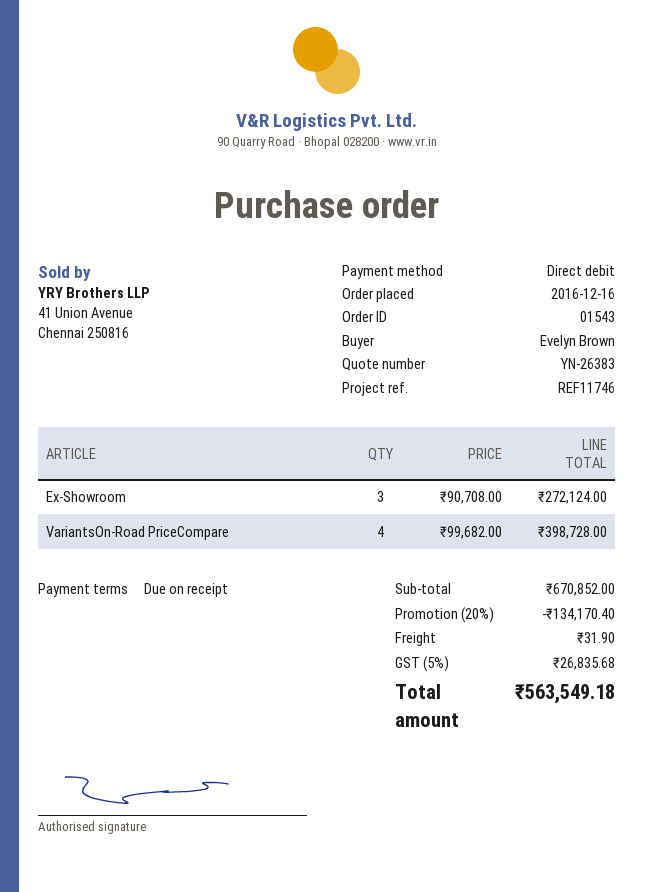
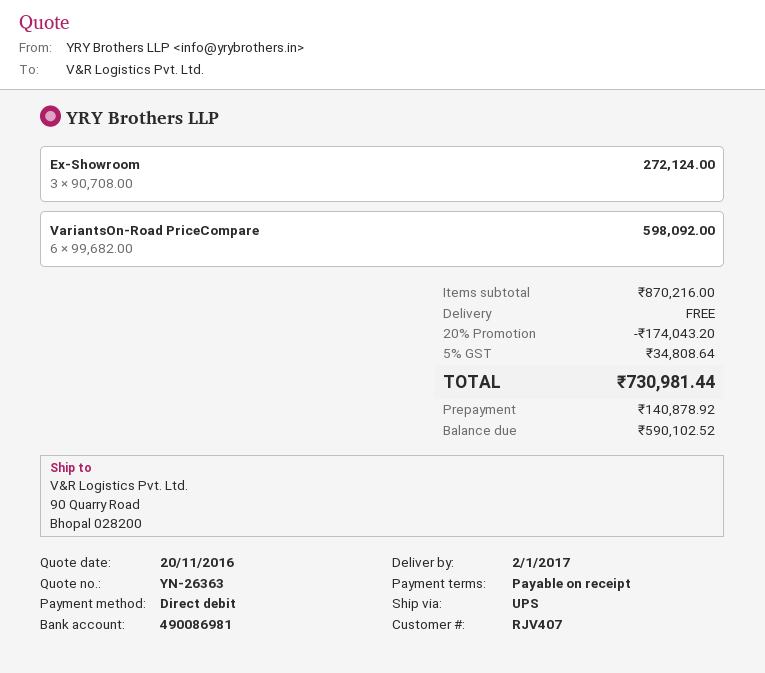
quote number: YN-26383 -> YN-26363
VariantsOn-Road PriceCompare: 4 x 99682.00 = 398728.00 -> 6 x 99682.00 = 598092.00
subtotal: 670852.00 -> 870216.00
discount: 20% = 134170.40 -> 20% = 174043.20
shipping: 31.90 -> 0.00
tax: 5% = 26835.68 -> 5% = 34808.64
total: 563549.18 -> 730981.44

